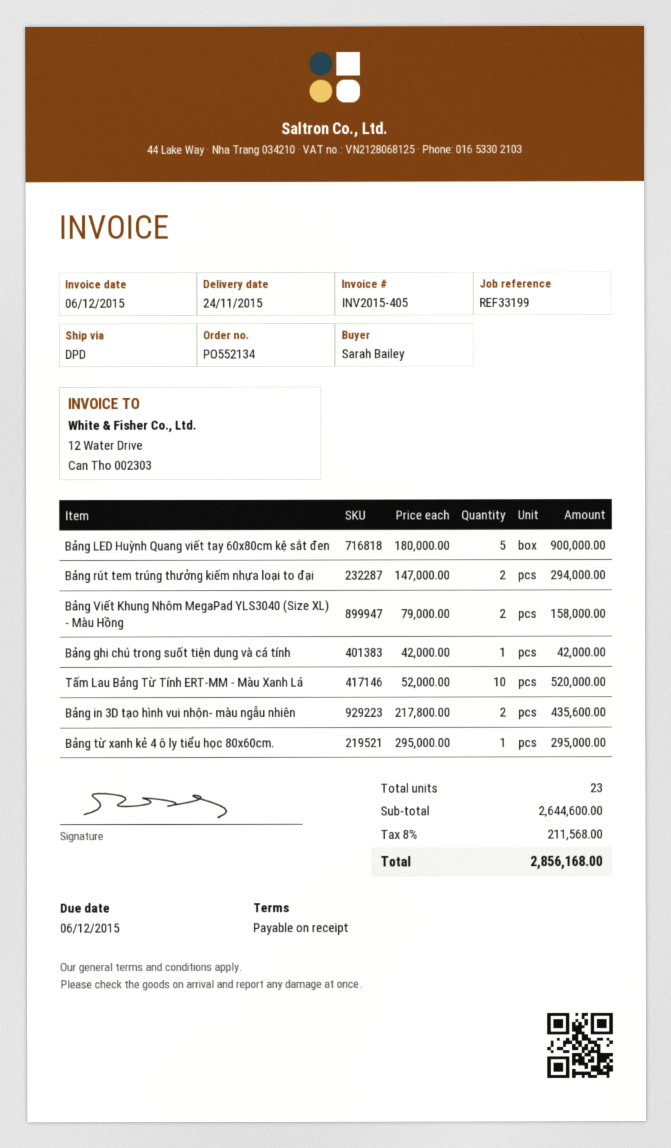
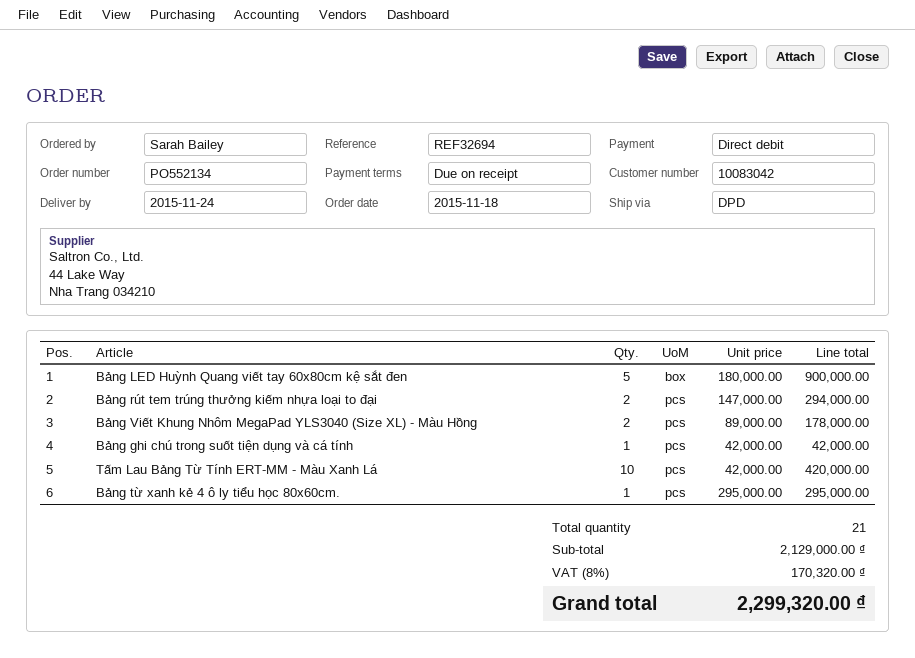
reference: REF33199 -> REF32694
Bảng Viết Khung Nhôm MegaPad YLS3040 (Size XL) - Màu Hồng: 2 x 79000.00 = 158000.00 -> 2 x 89000.00 = 178000.00
Tấm Lau Bảng Từ Tính ERT-MM - Màu Xanh Lá: 10 x 52000.00 = 520000.00 -> 10 x 42000.00 = 420000.00
Bảng in 3D tạo hình vui nhộn- màu ngẫu nhiên: 2 x 217800.00 = 435600.00 -> none
total quantity: 23 -> 21
subtotal: 2644600.00 -> 2129000.00
tax: 8% = 211568.00 -> 8% = 170320.00
total: 2856168.00 -> 2299320.00

